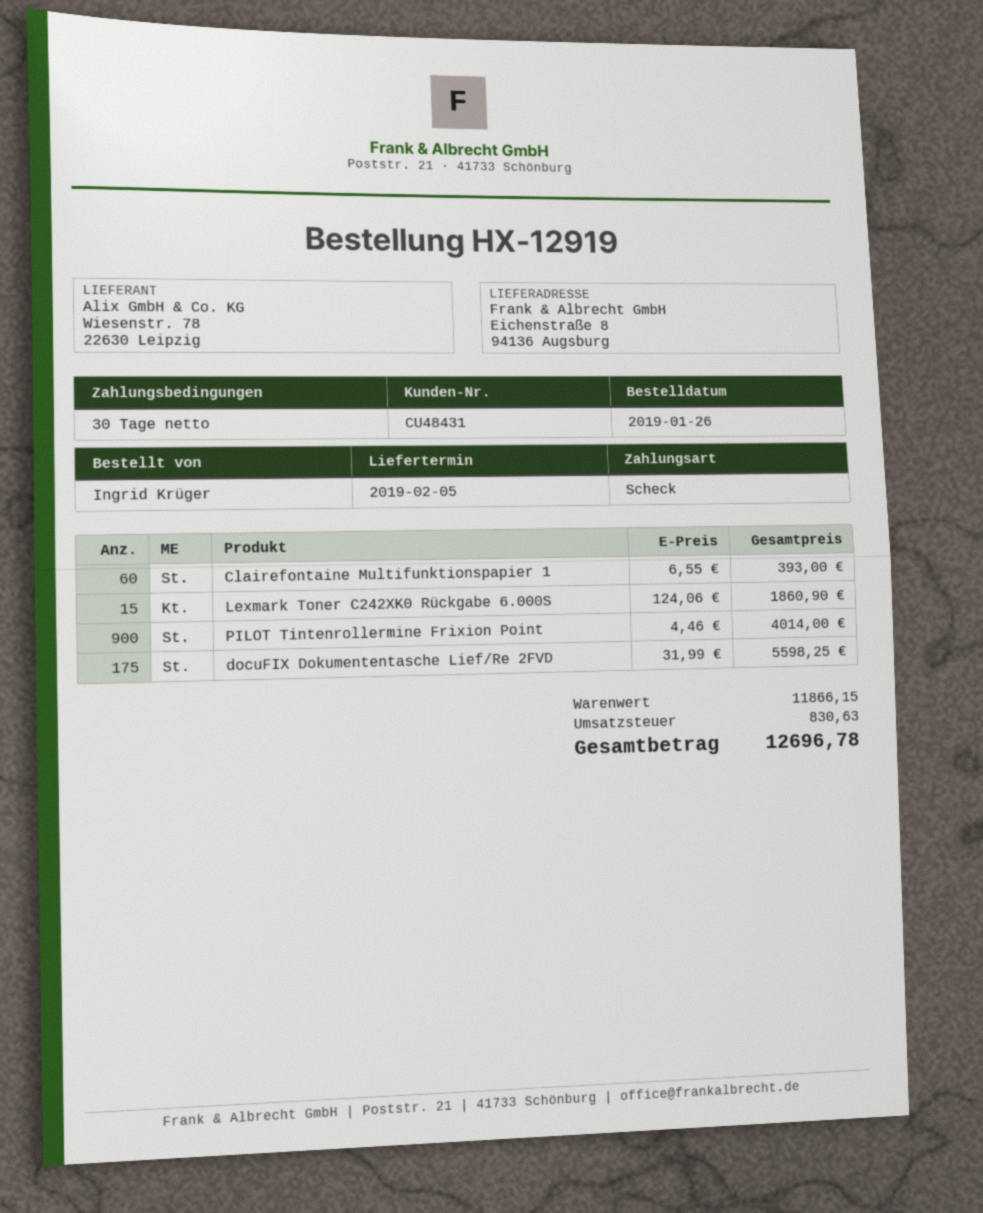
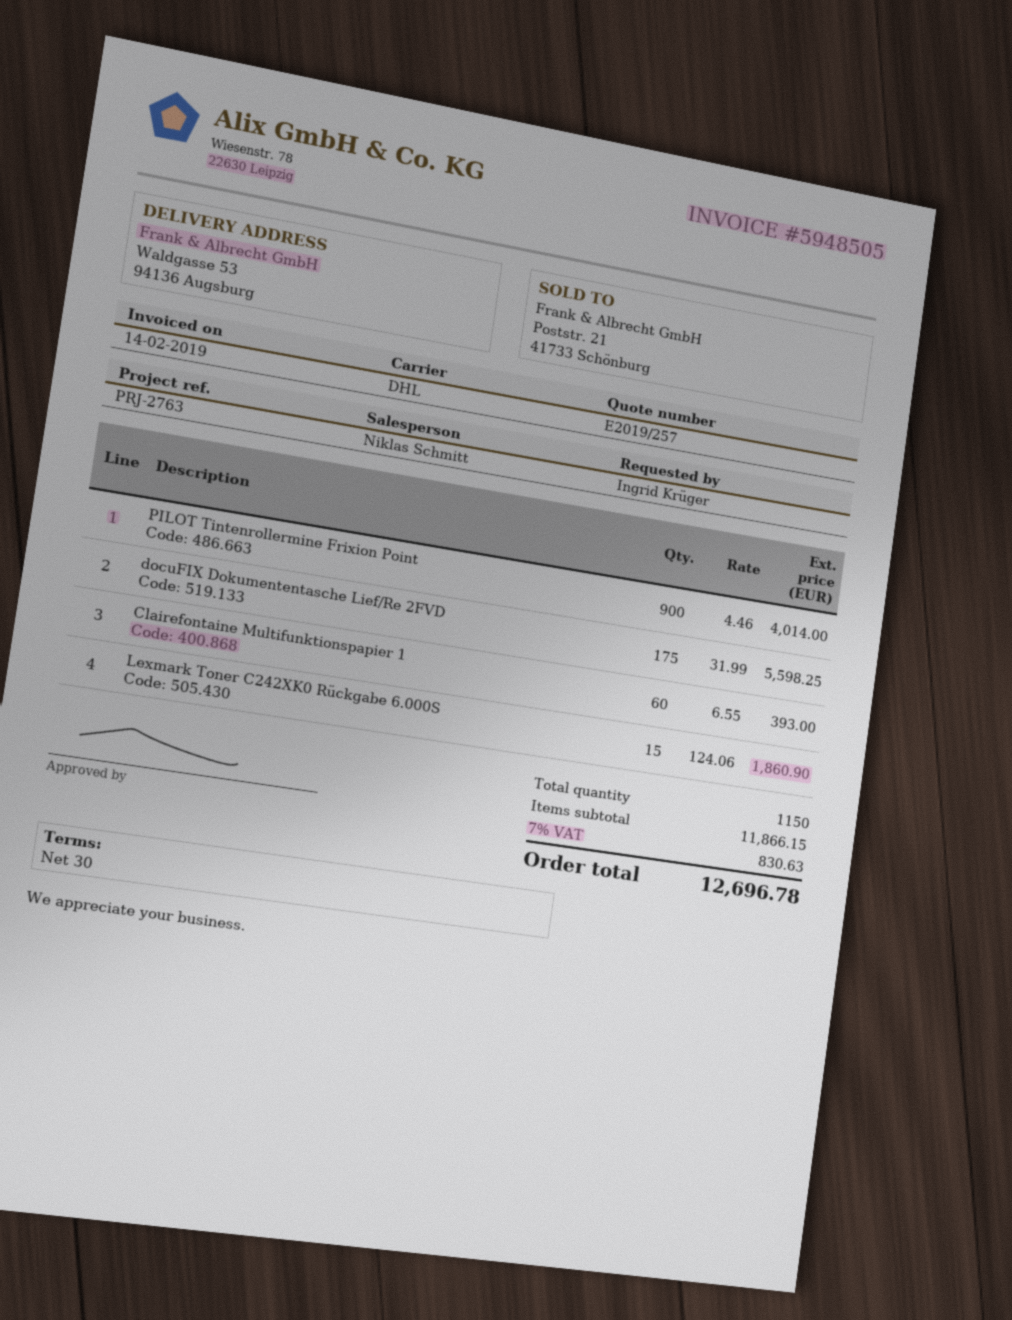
ship to: Eichenstraße 8, 94136 Augsburg -> Waldgasse 53, 94136 Augsburg

